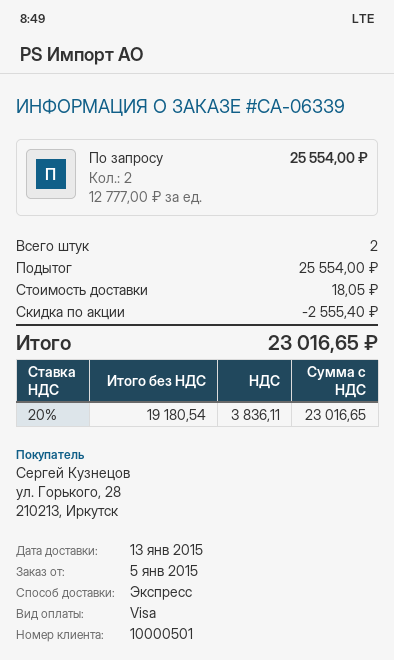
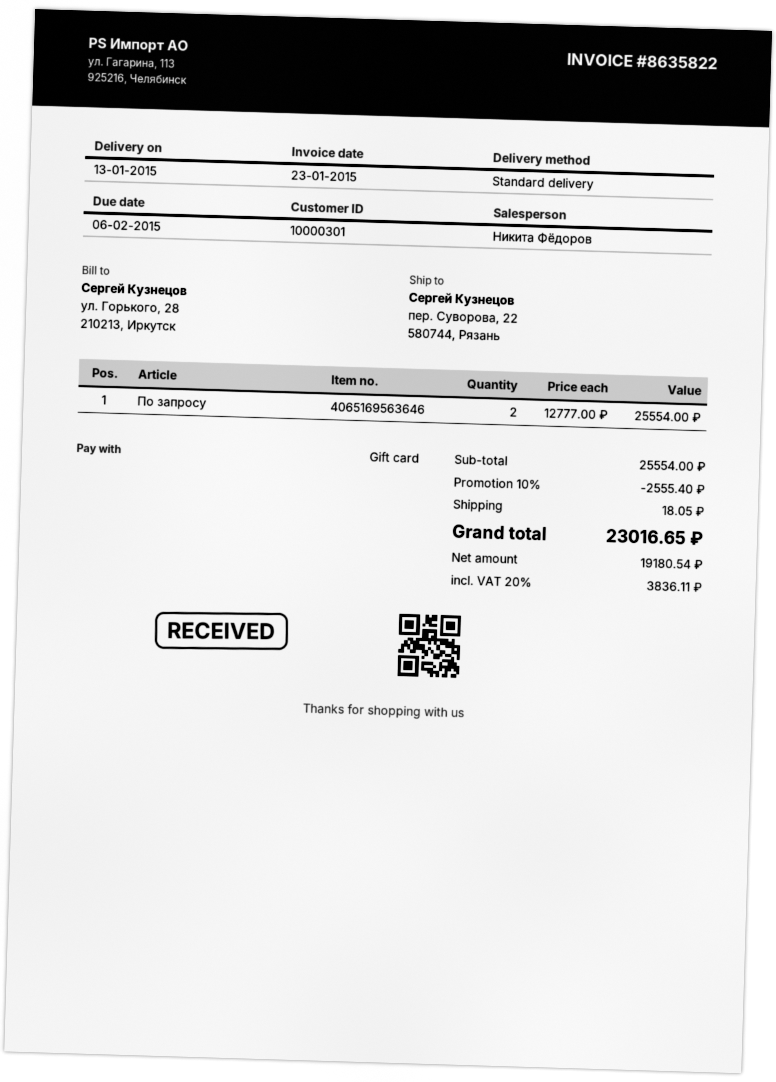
customer number: 10000501 -> 10000301
payment method: Visa -> gift card
shipping method: express -> standard

